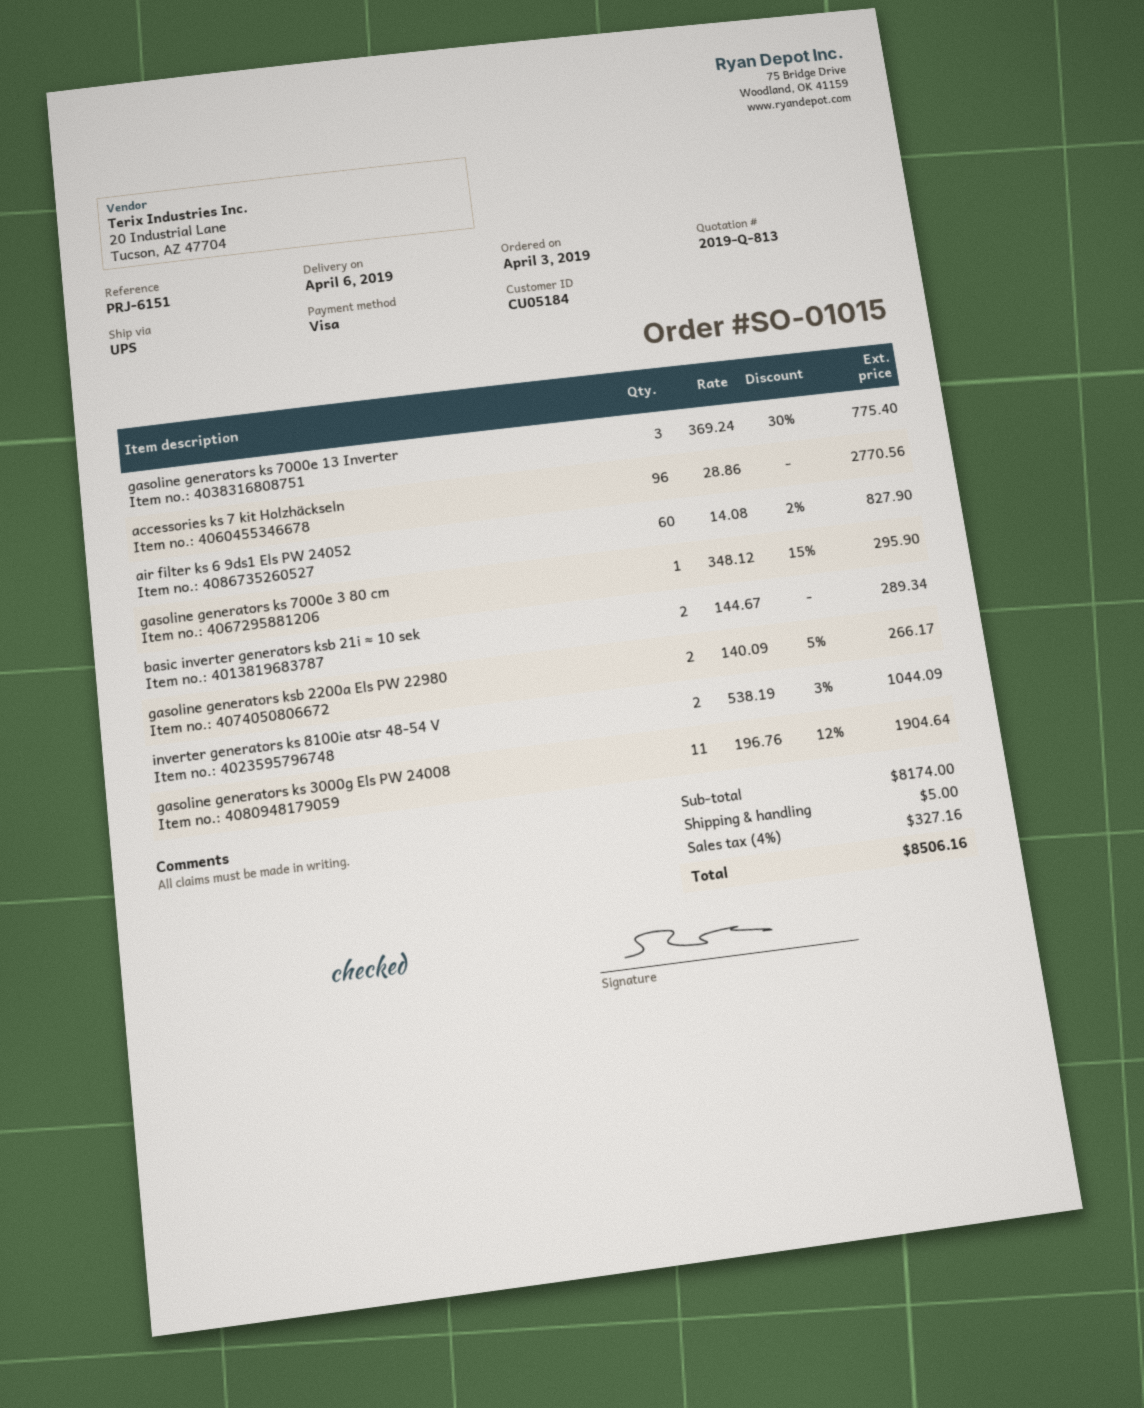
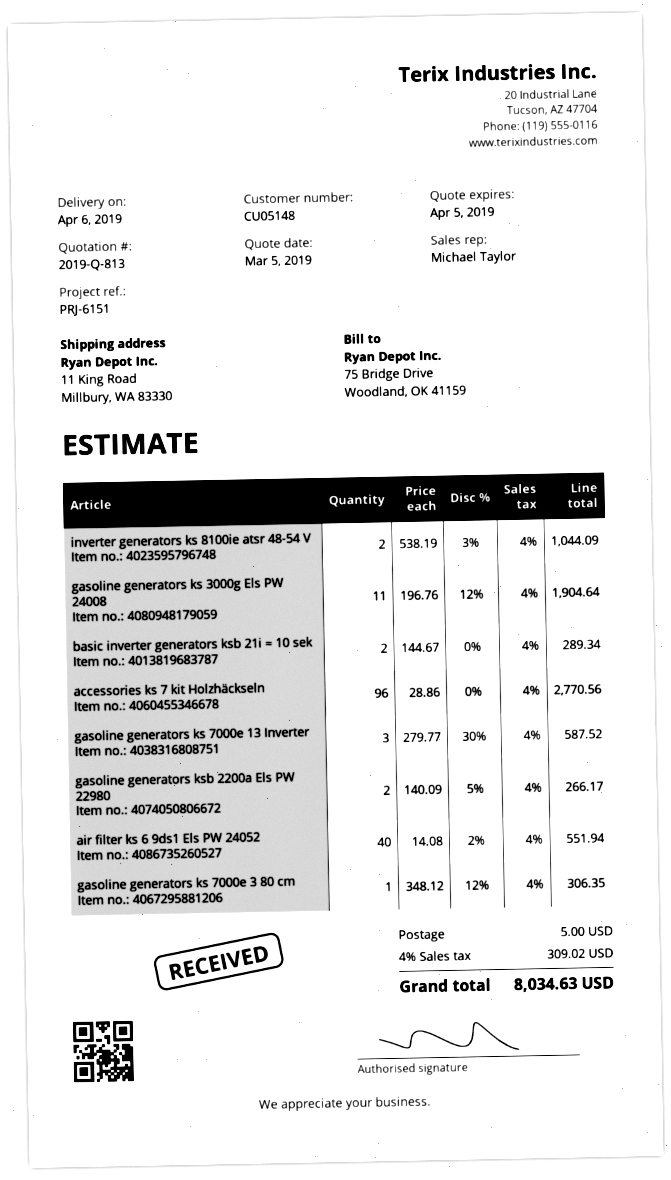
customer number: CU05184 -> CU05148
gasoline generators ks 7000e 13 Inverter: 3 x 369.24 - 30% = 775.40 -> 3 x 279.77 - 30% = 587.52
air filter ks 6 9ds1 Els PW 24052: 60 x 14.08 - 2% = 827.90 -> 40 x 14.08 - 2% = 551.94
gasoline generators ks 7000e 3 80 cm: 1 x 348.12 - 15% = 295.90 -> 1 x 348.12 - 12% = 306.35
tax: 4% = 327.16 -> 4% = 309.02
total: 8506.16 -> 8034.63

